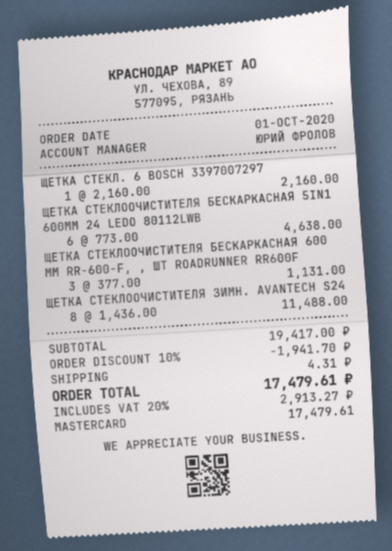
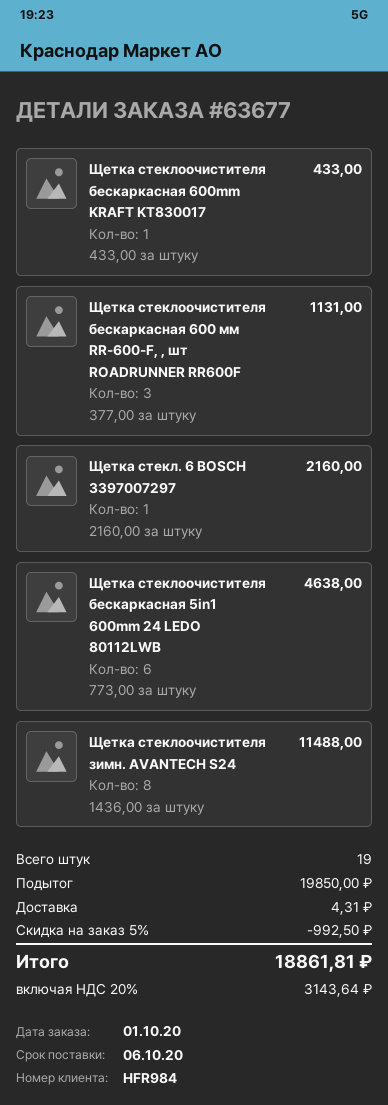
Щетка стеклоочистителя бескаркасная 600mm KRAFT KT830017: none -> 1 x 433.00 = 433.00
subtotal: 19417.00 -> 19850.00
discount: 10% = 1941.70 -> 5% = 992.50
tax: 20% = 2913.27 -> 20% = 3143.64
total: 17479.61 -> 18861.81

